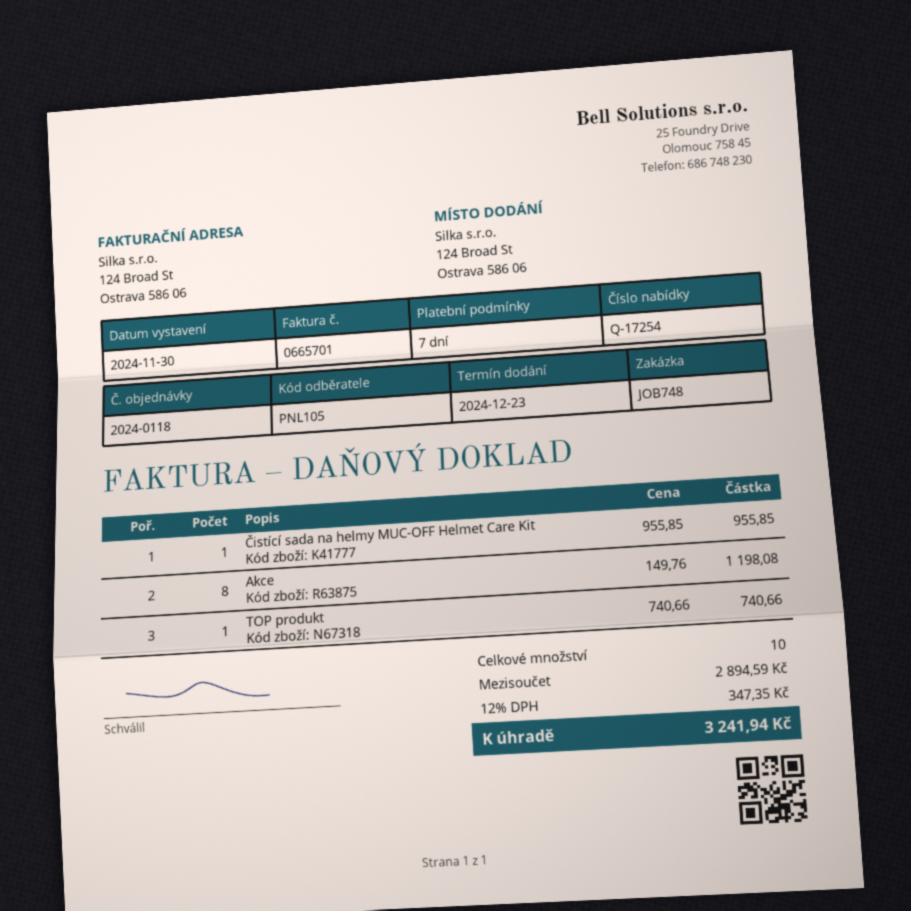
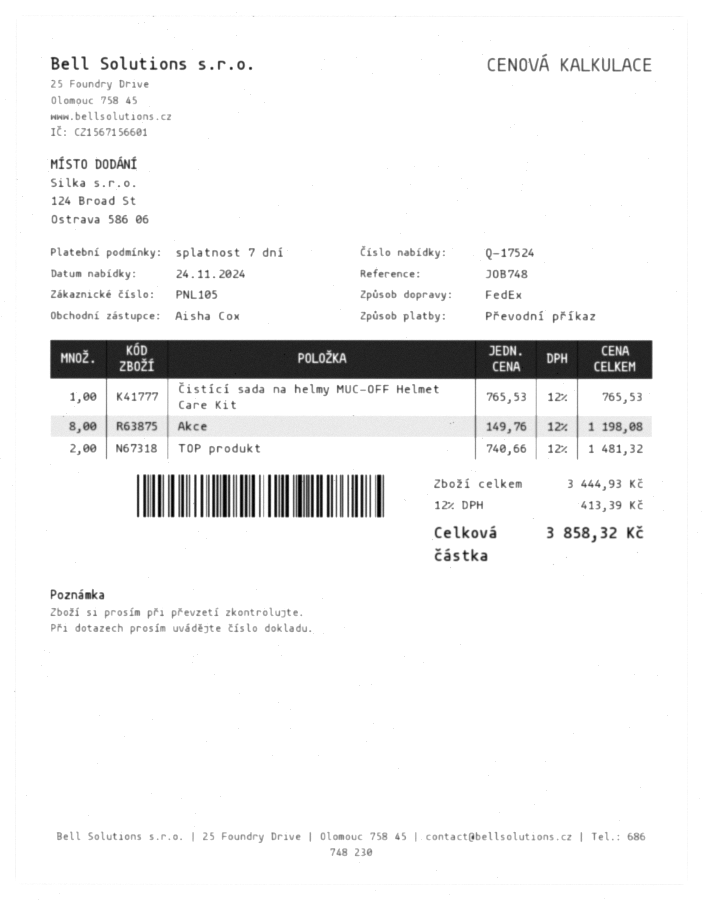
quote number: Q-17254 -> Q-17524
Čistící sada na helmy MUC-OFF Helmet Care Kit: 1 x 955.85 = 955.85 -> 1 x 765.53 = 765.53
TOP produkt: 1 x 740.66 = 740.66 -> 2 x 740.66 = 1481.32
subtotal: 2894.59 -> 3444.93
tax: 12% = 347.35 -> 12% = 413.39
total: 3241.94 -> 3858.32

